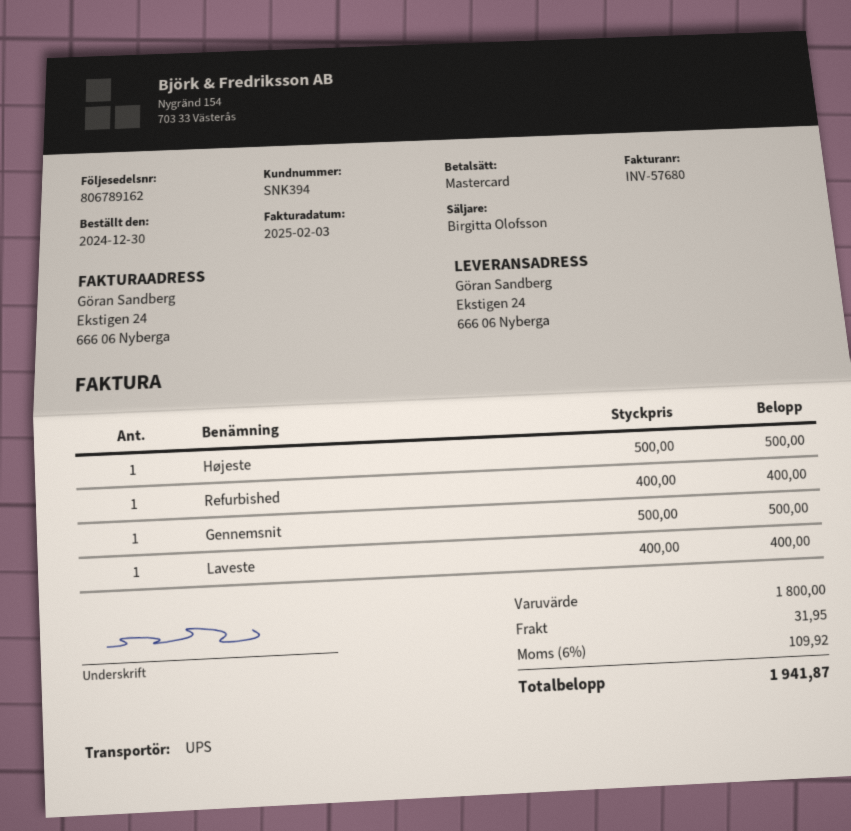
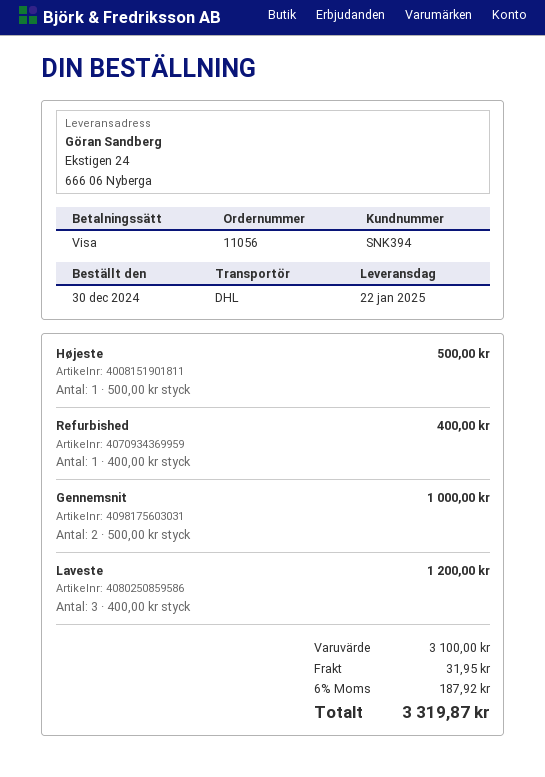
payment method: Mastercard -> Visa
shipping method: UPS -> DHL
Gennemsnit: 1 x 500.00 = 500.00 -> 2 x 500.00 = 1000.00
Laveste: 1 x 400.00 = 400.00 -> 3 x 400.00 = 1200.00
subtotal: 1800.00 -> 3100.00
tax: 6% = 109.92 -> 6% = 187.92
total: 1941.87 -> 3319.87

